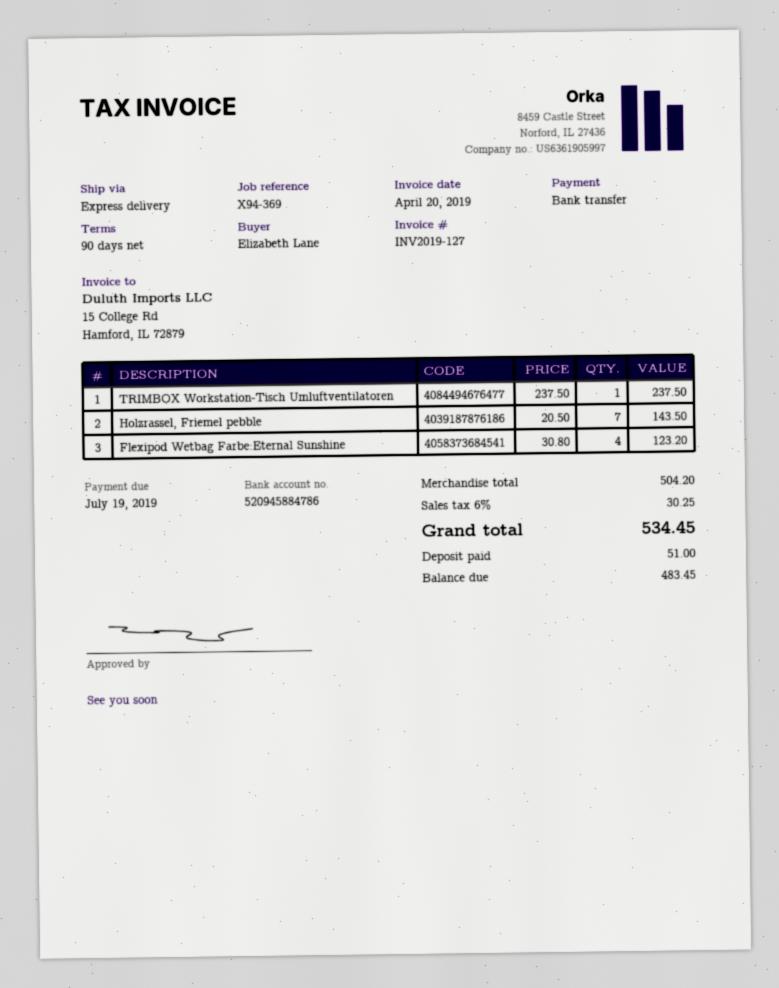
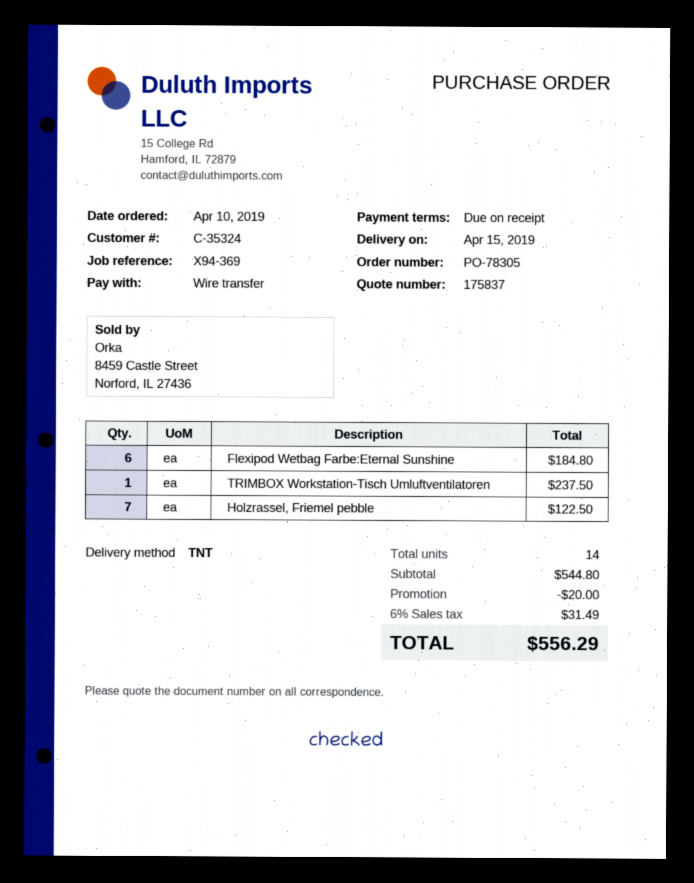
payment terms: 90 days -> on receipt
shipping method: express -> TNT
Holzrassel, Friemel pebble: 7 for 143.50 -> 7 for 122.50
Flexipod Wetbag Farbe:Eternal Sunshine: 4 for 123.20 -> 6 for 184.80
subtotal: 504.20 -> 544.80
discount: none -> 20.00
tax: 6% = 30.25 -> 6% = 31.49
total: 534.45 -> 556.29

